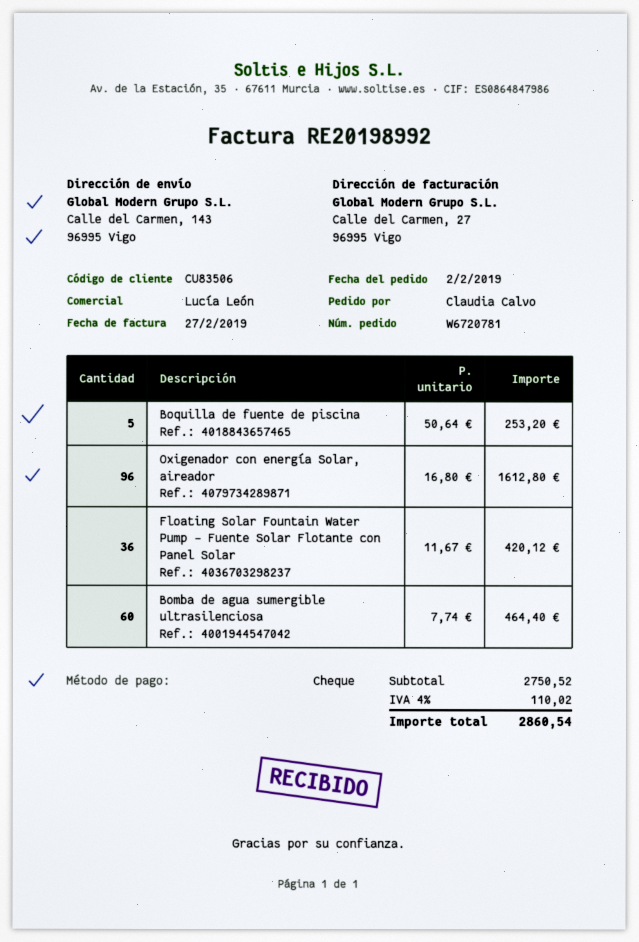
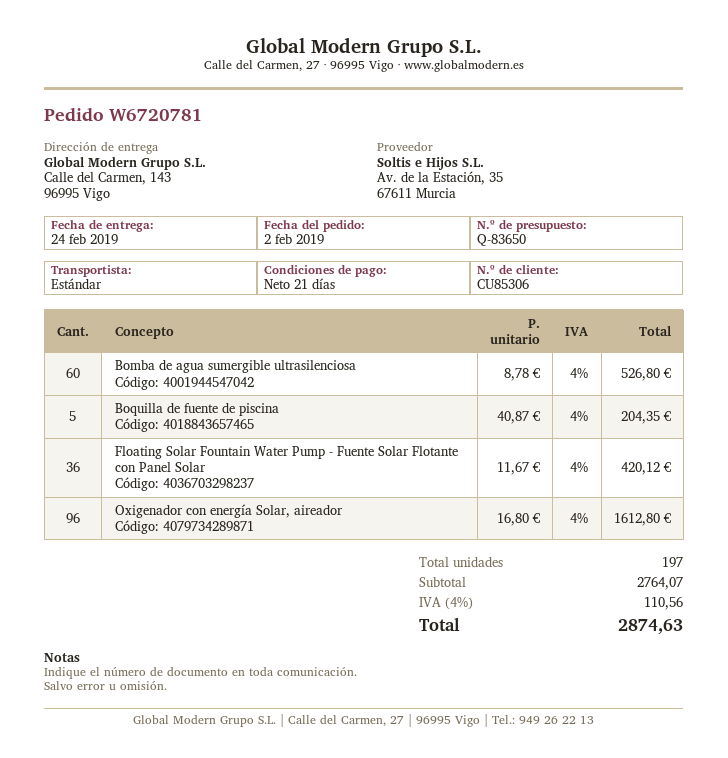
customer number: CU83506 -> CU85306
Boquilla de fuente de piscina: 5 x 50.64 = 253.20 -> 5 x 40.87 = 204.35
Bomba de agua sumergible ultrasilenciosa: 60 x 7.74 = 464.40 -> 60 x 8.78 = 526.80
subtotal: 2750.52 -> 2764.07
tax: 4% = 110.02 -> 4% = 110.56
total: 2860.54 -> 2874.63

